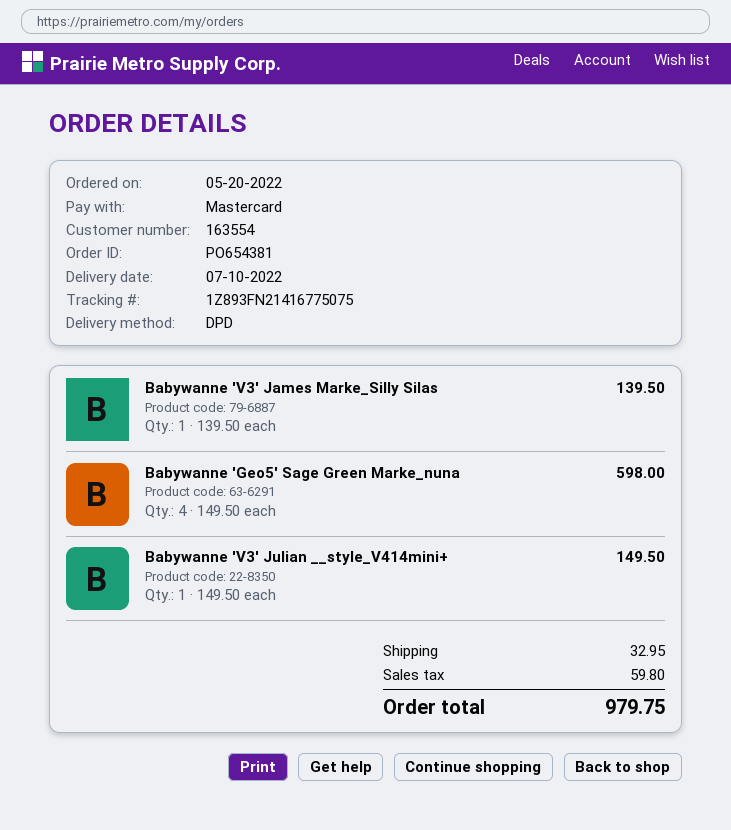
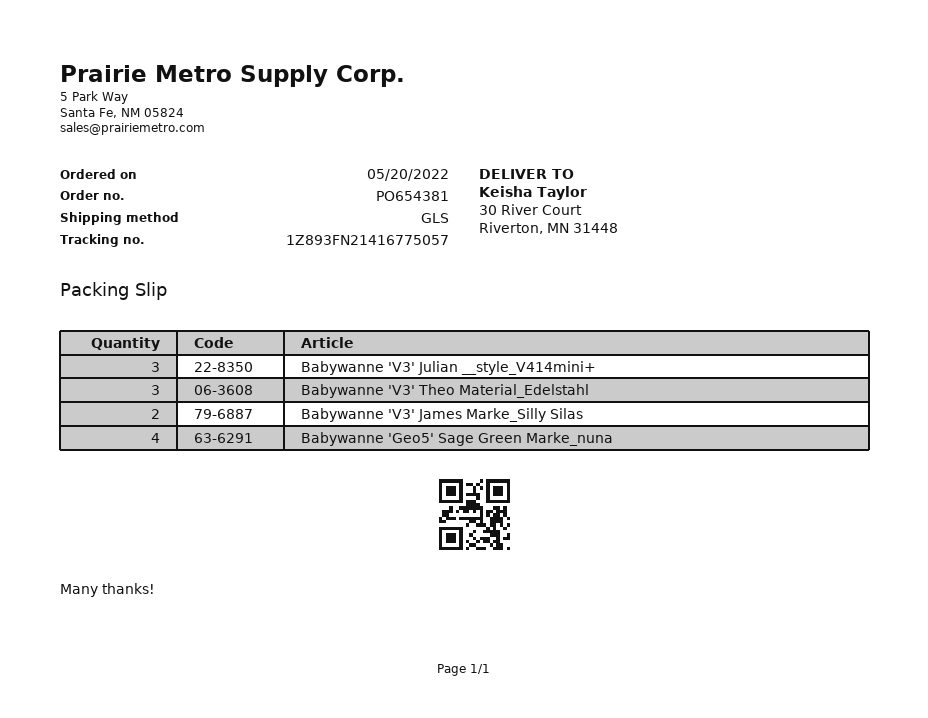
shipping method: DPD -> GLS
tracking number: 1Z893FN21416775075 -> 1Z893FN21416775057
Babywanne 'V3' James Marke_Silly Silas: 1 -> 2
Babywanne 'V3' Julian __style_V414mini+: 1 -> 3
Babywanne 'V3' Theo Material_Edelstahl: none -> 3

